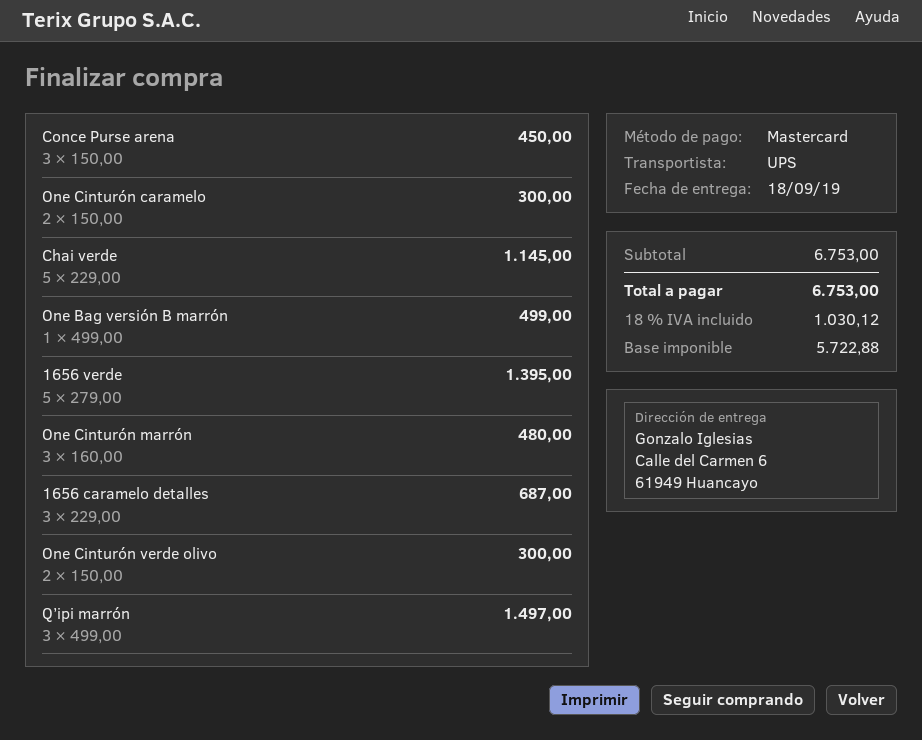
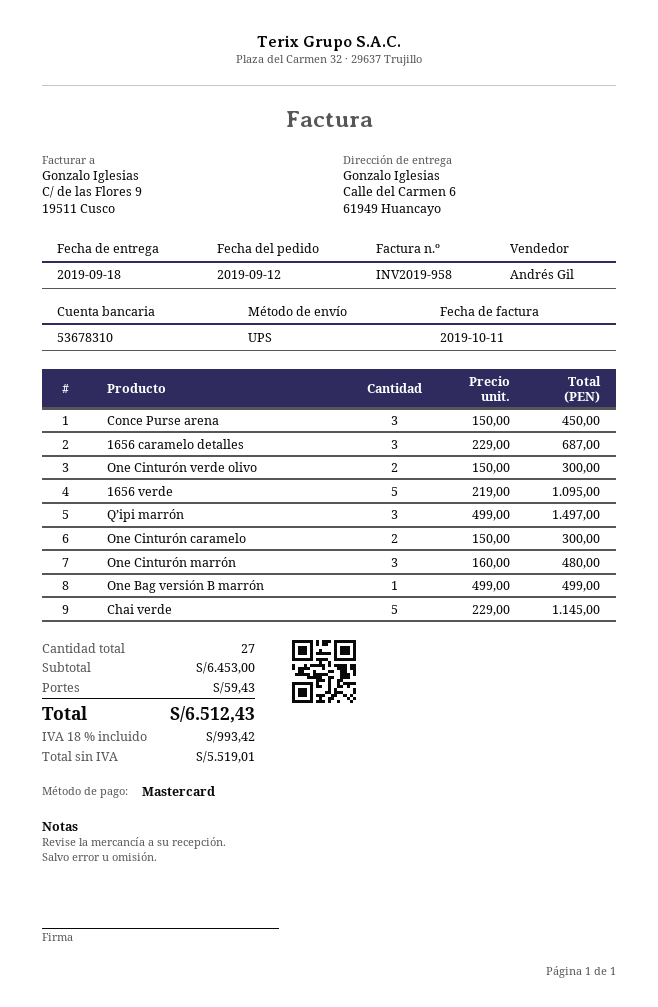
1656 verde: 5 x 279.00 = 1395.00 -> 5 x 219.00 = 1095.00
subtotal: 6753.00 -> 6453.00
shipping: none -> 59.43
net: 5722.88 -> 5519.01
tax: 18% = 1030.12 -> 18% = 993.42
total: 6753.00 -> 6512.43

